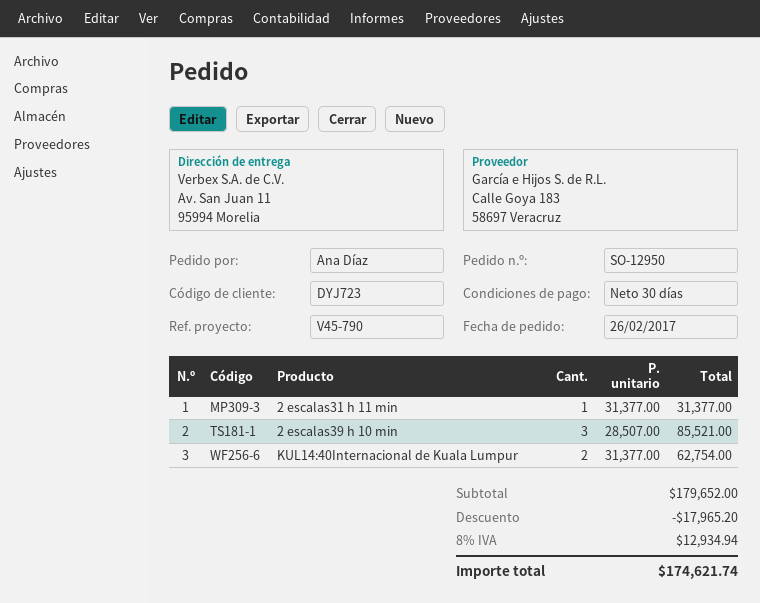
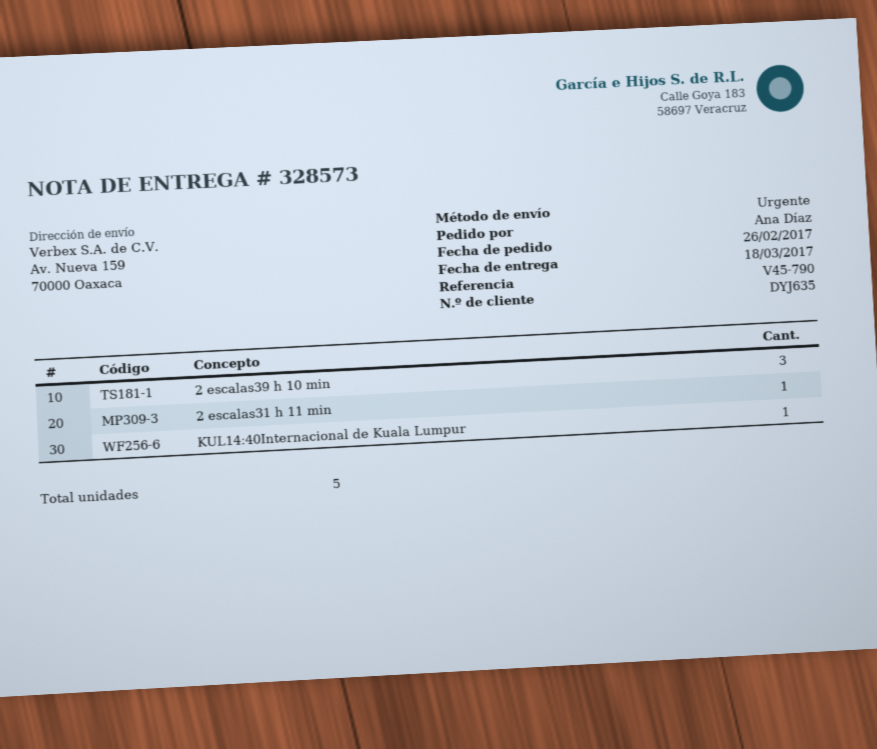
customer number: DYJ723 -> DYJ635
ship to: Av. San Juan 11, 95994 Morelia -> Av. Nueva 159, 70000 Oaxaca
KUL14:40Internacional de Kuala Lumpur: 2 -> 1

